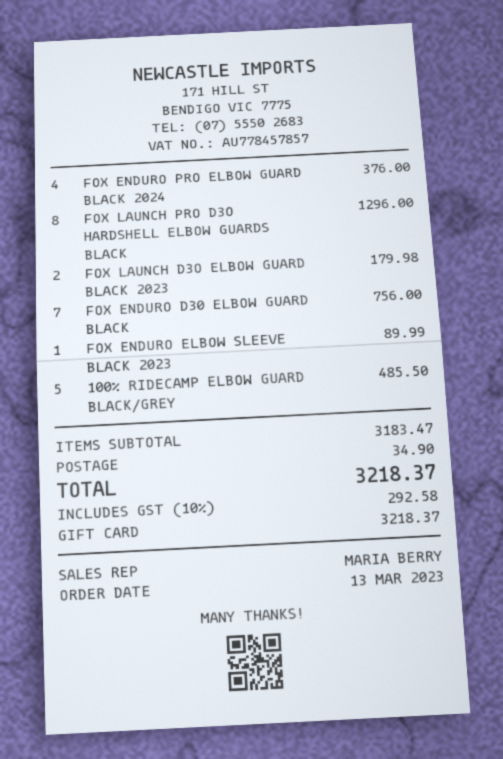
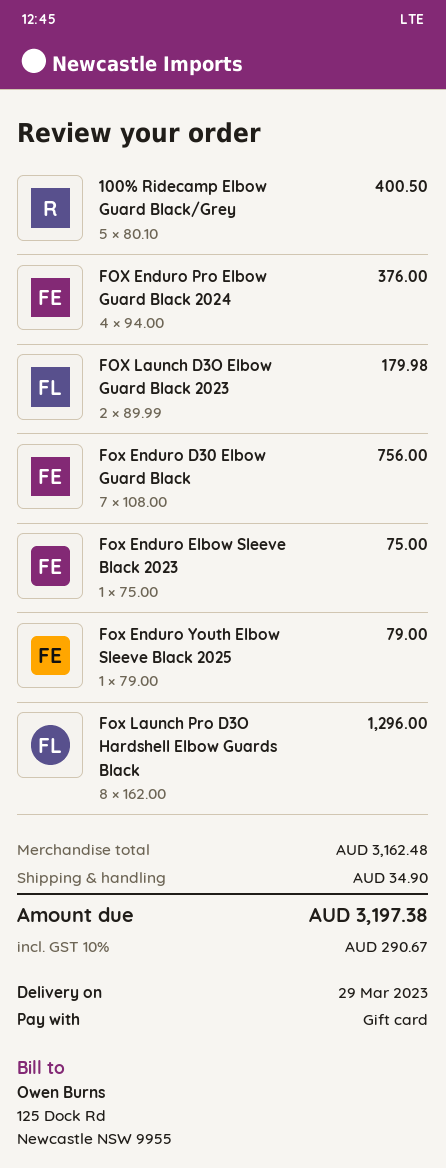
FOX ENDURO ELBOW SLEEVE BLACK 2023: 1 for 89.99 -> 1 for 75.00
100% RIDECAMP ELBOW GUARD BLACK/GREY: 5 for 485.50 -> 5 for 400.50
Fox Enduro Youth Elbow Sleeve Black 2025: none -> 1 for 79.00
subtotal: 3183.47 -> 3162.48
tax: 10% = 292.58 -> 10% = 290.67
total: 3218.37 -> 3197.38

